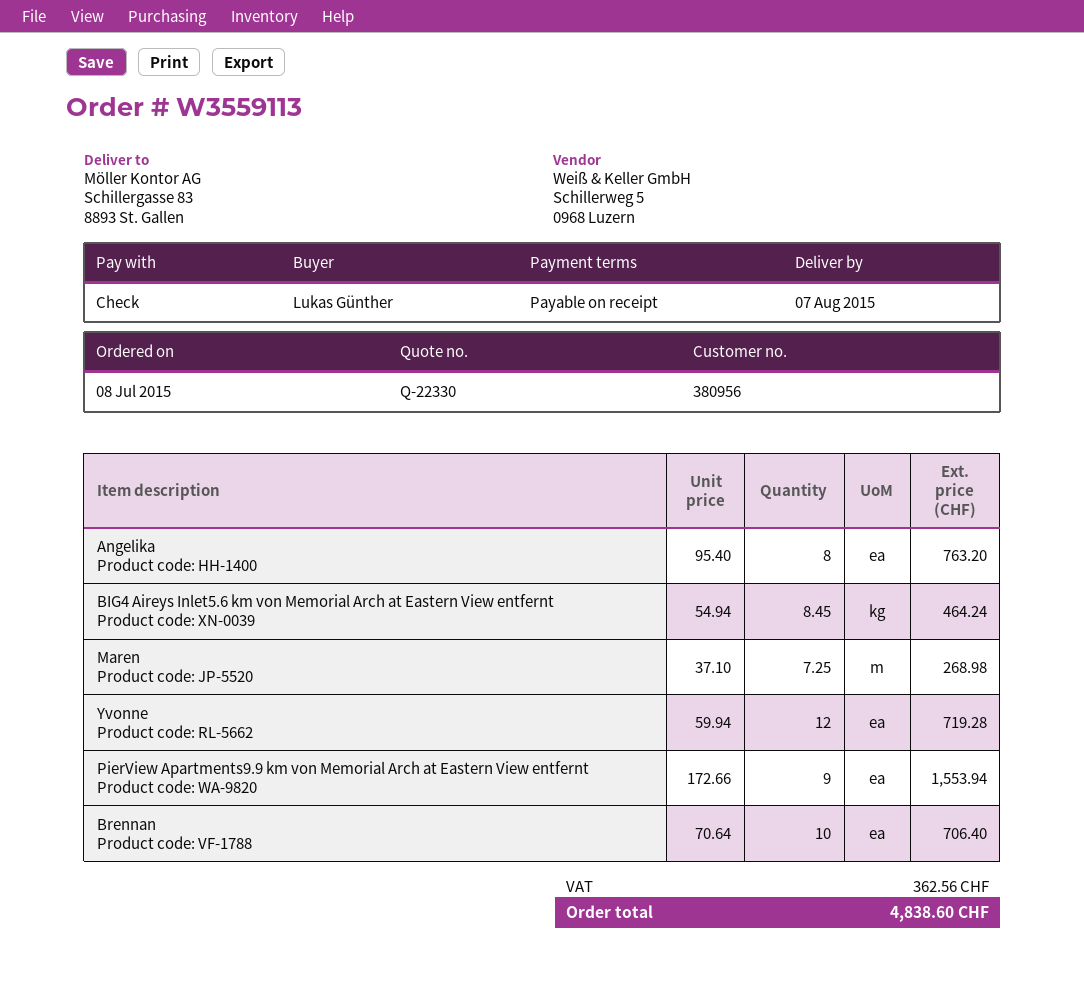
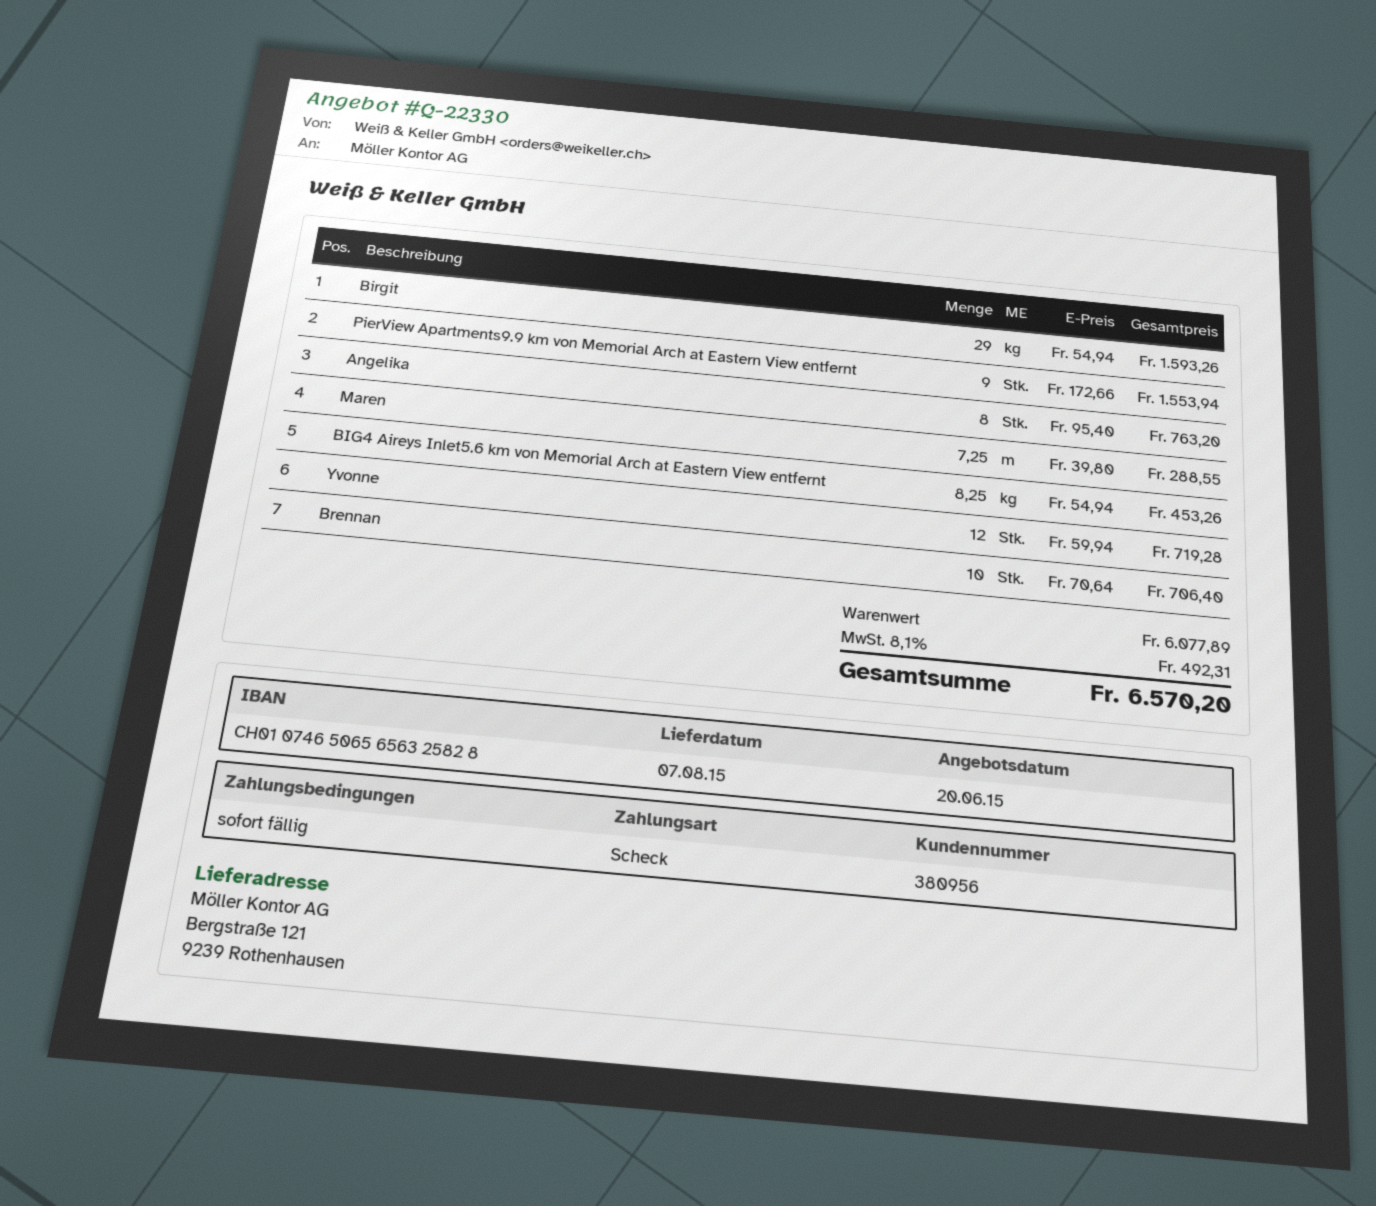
ship to: Schillergasse 83, 8893 St. Gallen -> Bergstraße 121, 9239 Rothenhausen
BIG4 Aireys Inlet5.6 km von Memorial Arch at Eastern View entfernt: 8.45 x 54.94 = 464.24 -> 8.25 x 54.94 = 453.26
Maren: 7.25 x 37.10 = 268.98 -> 7.25 x 39.80 = 288.55
Birgit: none -> 29 x 54.94 = 1593.26
tax: 362.56 -> 492.31
total: 4838.60 -> 6570.20

